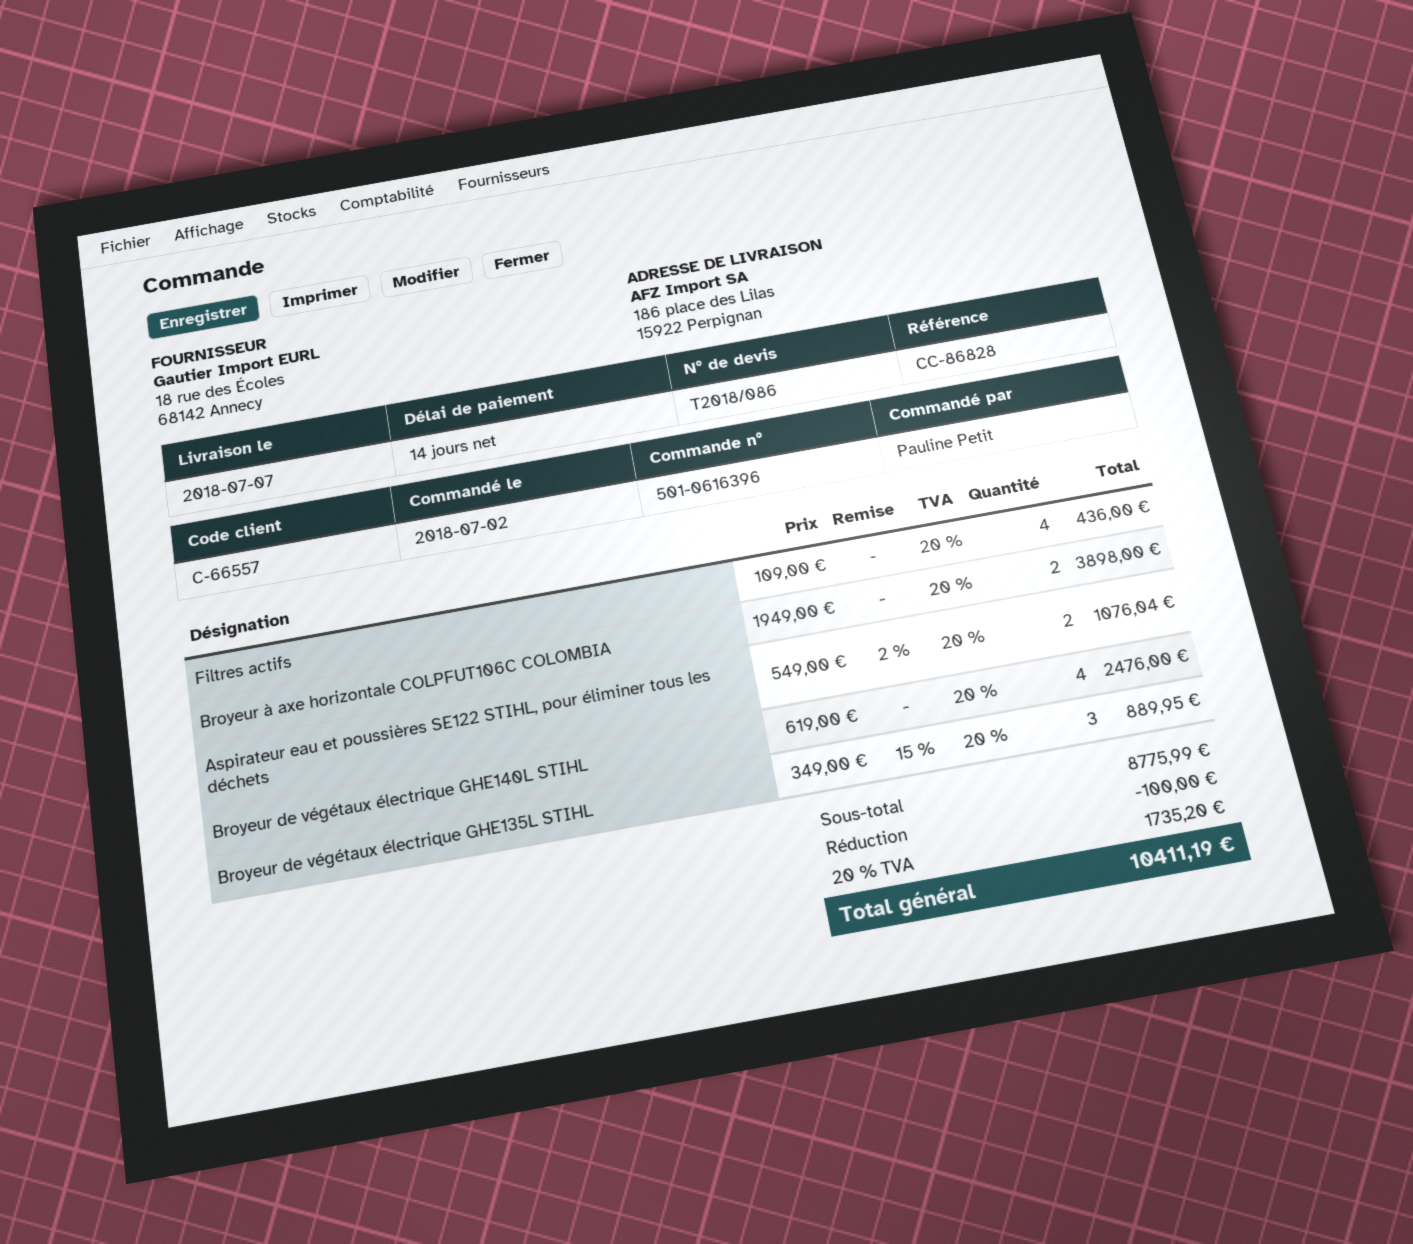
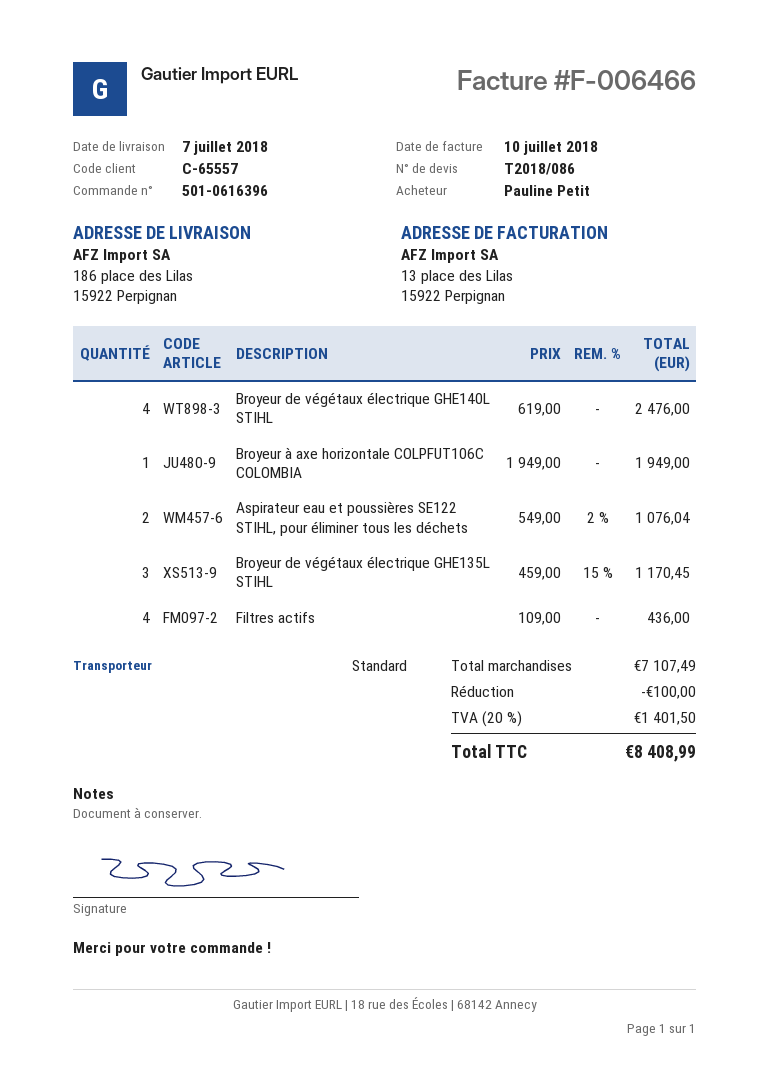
customer number: C-66557 -> C-65557
Broyeur à axe horizontale COLPFUT106C COLOMBIA: 2 x 1949.00 = 3898.00 -> 1 x 1949.00 = 1949.00
Broyeur de végétaux électrique GHE135L STIHL: 3 x 349.00 - 15% = 889.95 -> 3 x 459.00 - 15% = 1170.45
subtotal: 8775.99 -> 7107.49
tax: 20% = 1735.20 -> 20% = 1401.50
total: 10411.19 -> 8408.99

